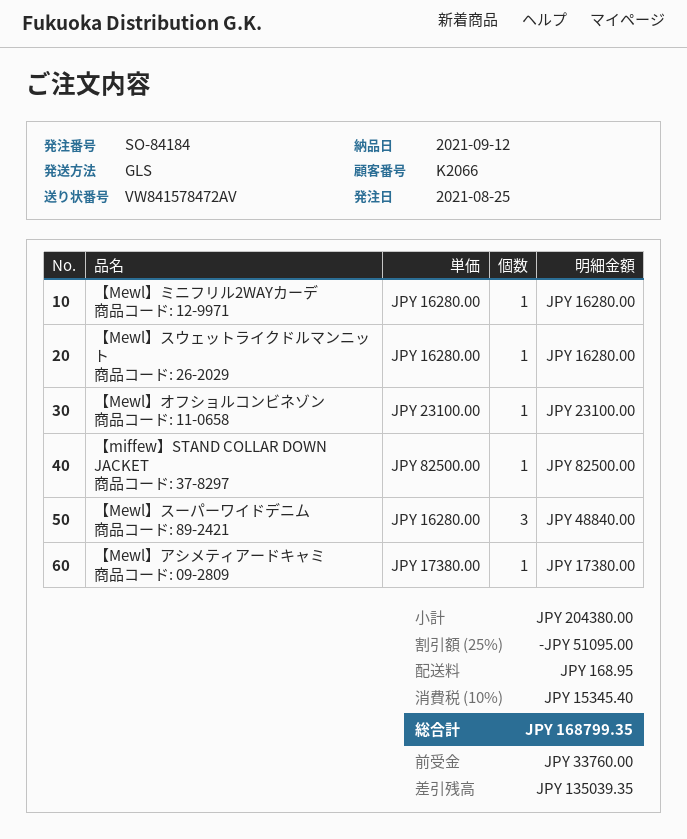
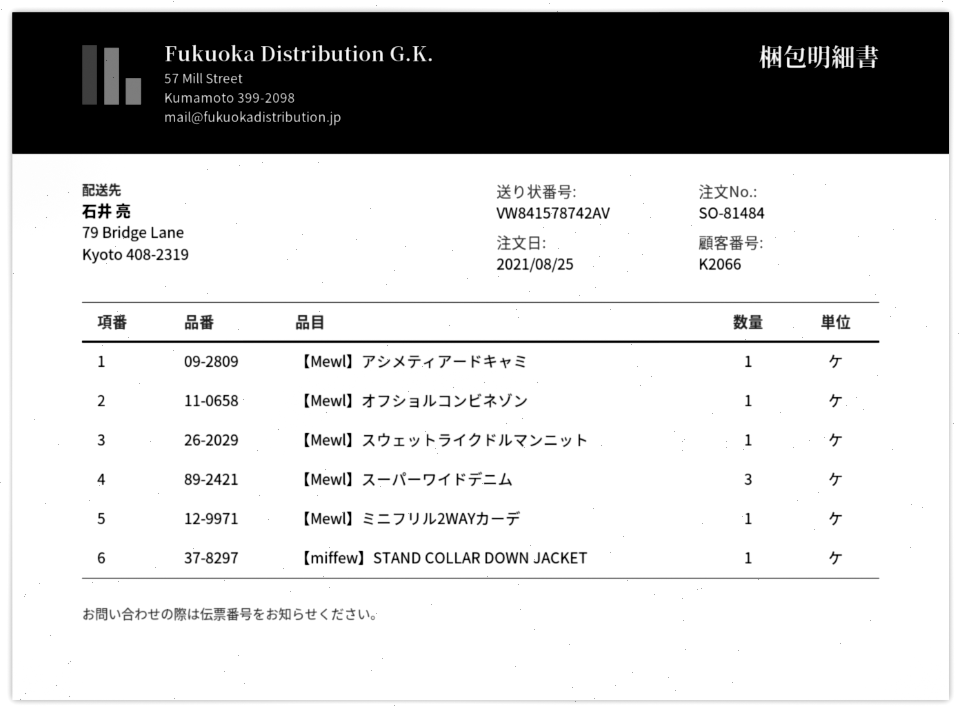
order number: SO-84184 -> SO-81484
tracking number: VW841578472AV -> VW841578742AV

